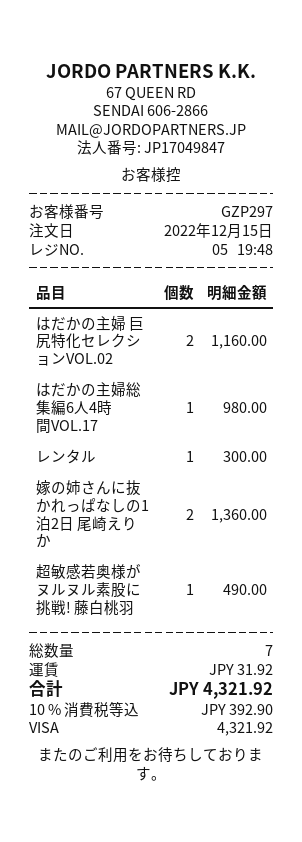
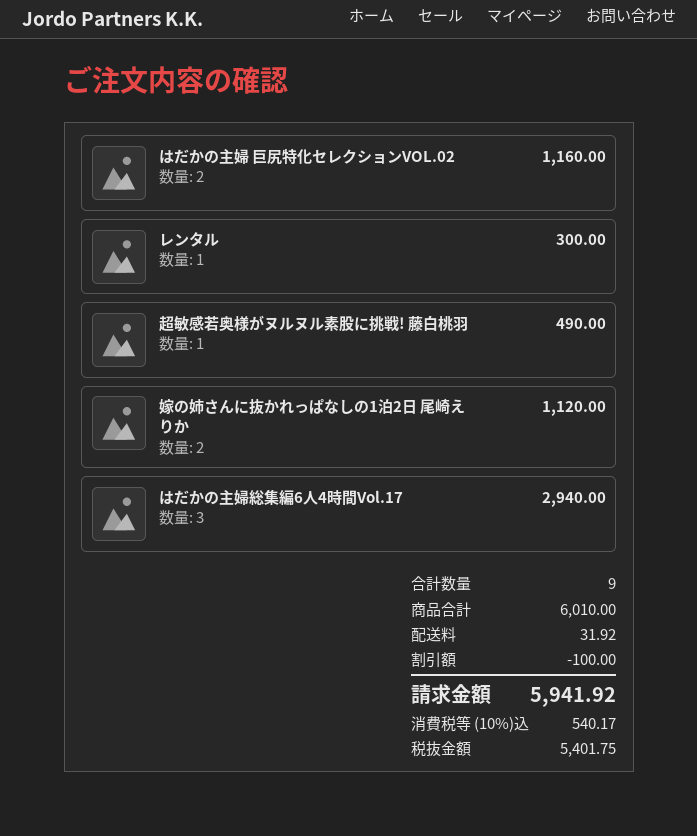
はだかの主婦総集編6人4時間VOL.17: 1 for 980.00 -> 3 for 2940.00
嫁の姉さんに抜かれっぱなしの1泊2日 尾崎えりか: 2 for 1360.00 -> 2 for 1120.00
total quantity: 7 -> 9
discount: none -> 100.00
tax: 10% = 392.90 -> 10% = 540.17
total: 4321.92 -> 5941.92

